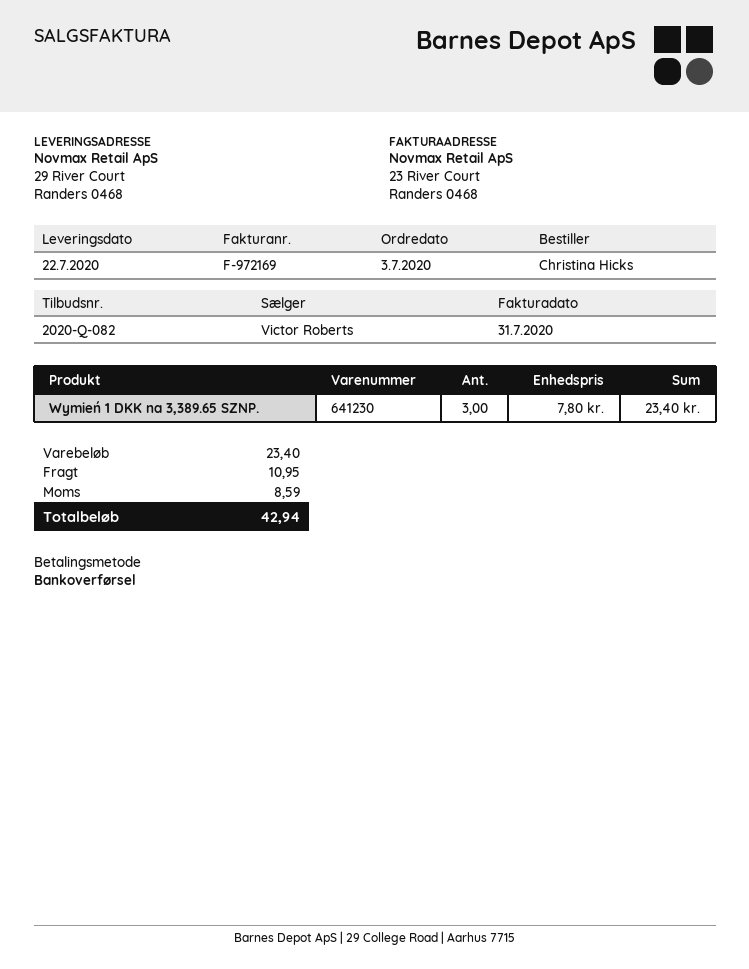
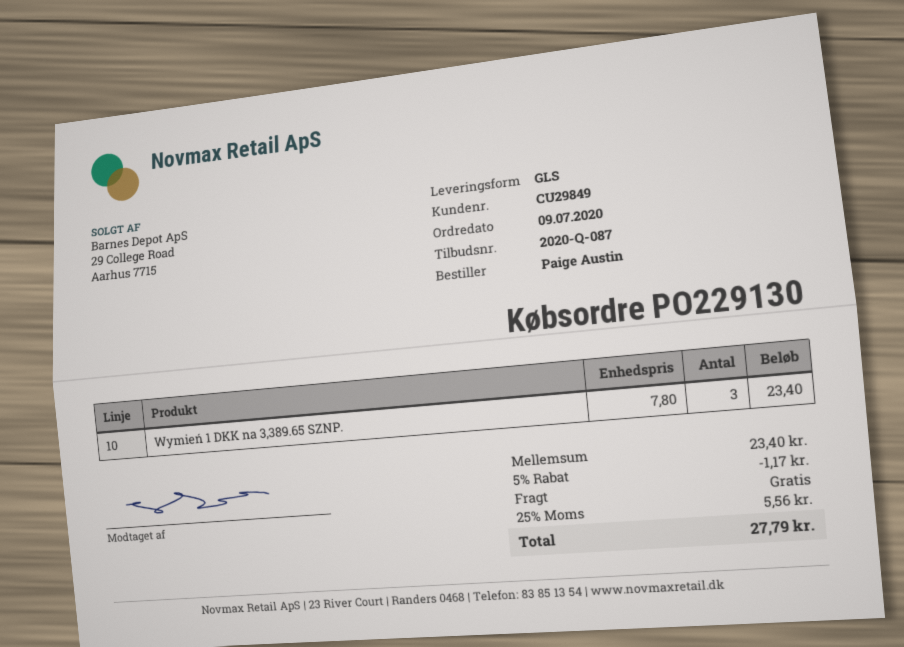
quote number: 2020-Q-082 -> 2020-Q-087
order date: 2020-07-03 -> 2020-07-09
ordered by: Christina Hicks -> Paige Austin
discount: none -> 5% = 1.17
shipping: 10.95 -> 0.00
tax: 8.59 -> 5.56
total: 42.94 -> 27.79

